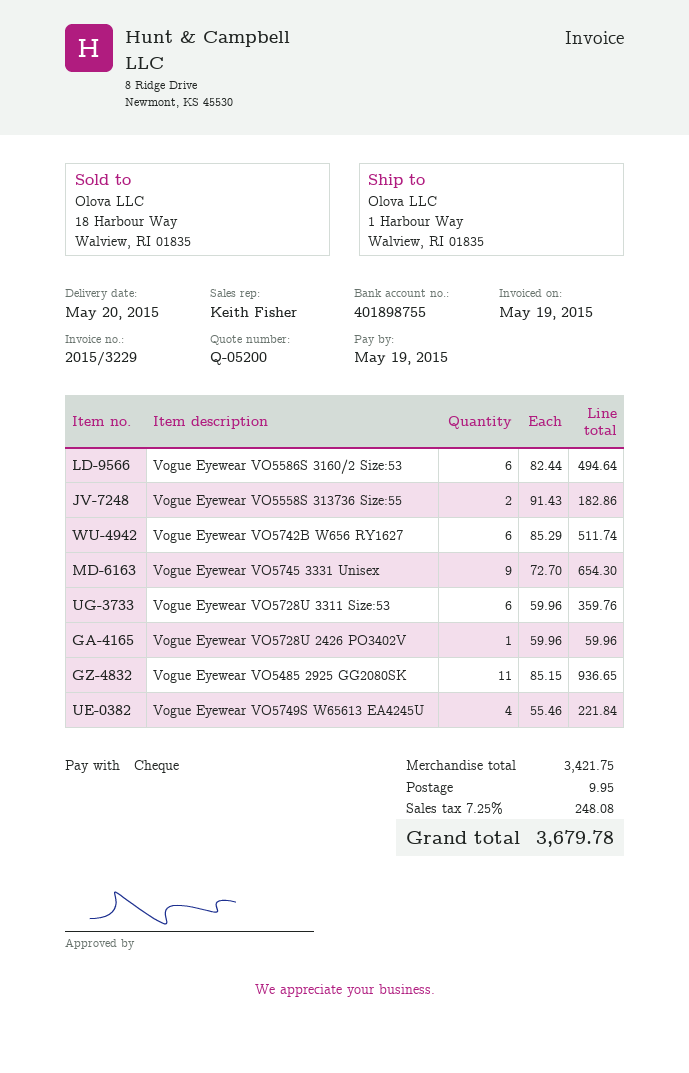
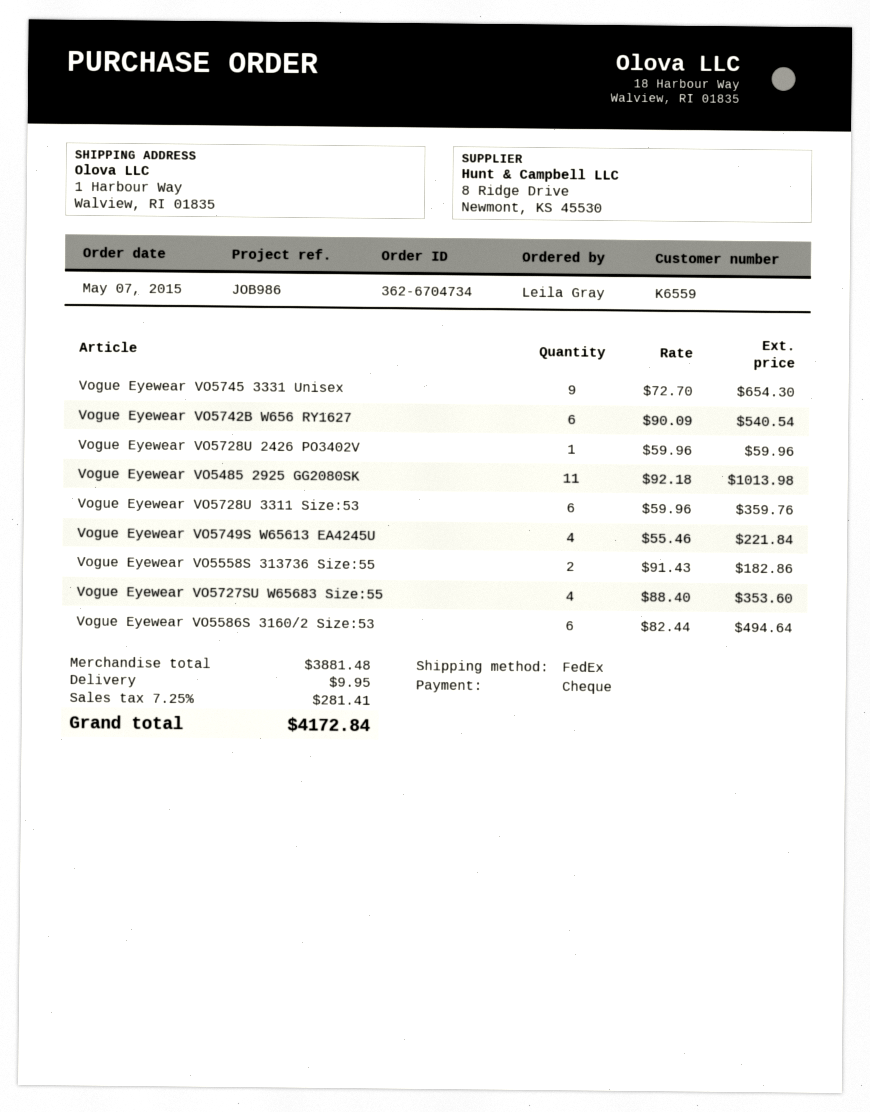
Vogue Eyewear VO5742B W656 RY1627: 6 x 85.29 = 511.74 -> 6 x 90.09 = 540.54
Vogue Eyewear VO5485 2925 GG2080SK: 11 x 85.15 = 936.65 -> 11 x 92.18 = 1013.98
Vogue Eyewear VO5727SU W65683 Size:55: none -> 4 x 88.40 = 353.60
subtotal: 3421.75 -> 3881.48
tax: 7.25% = 248.08 -> 7.25% = 281.41
total: 3679.78 -> 4172.84

